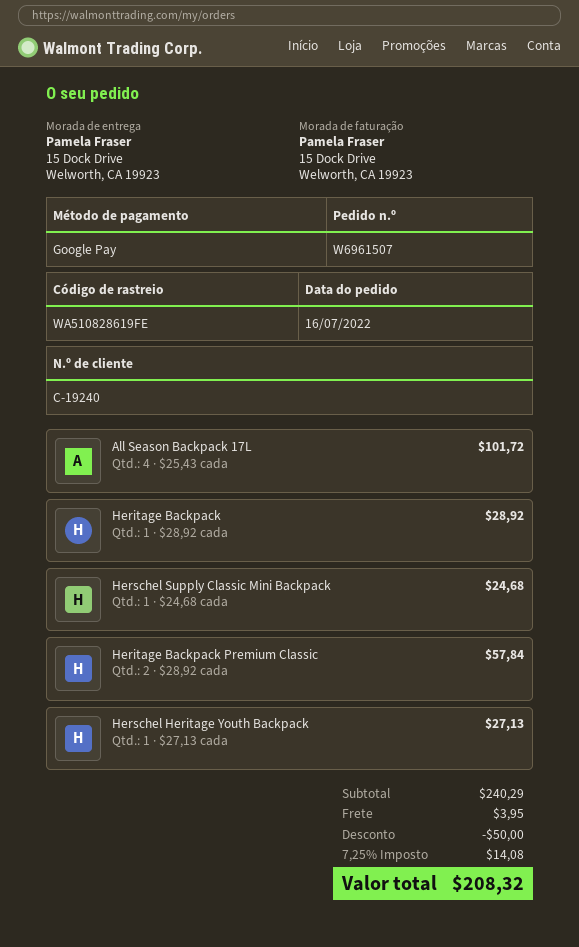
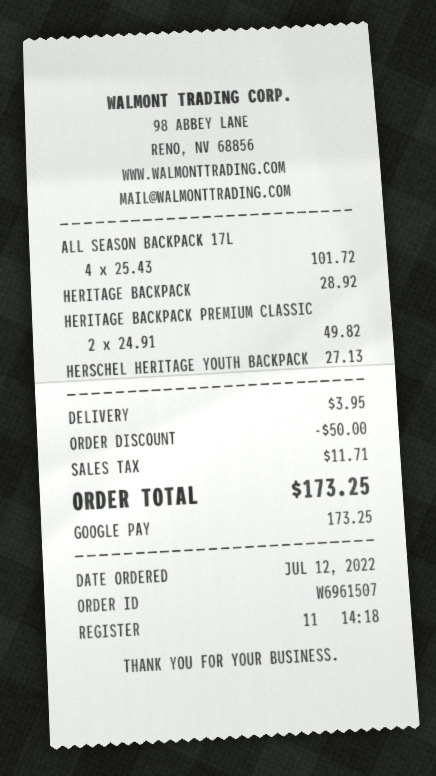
order date: 2022-07-16 -> 2022-07-12
Herschel Supply Classic Mini Backpack: 1 x 24.68 = 24.68 -> none
Heritage Backpack Premium Classic: 2 x 28.92 = 57.84 -> 2 x 24.91 = 49.82
tax: 14.08 -> 11.71
total: 208.32 -> 173.25

